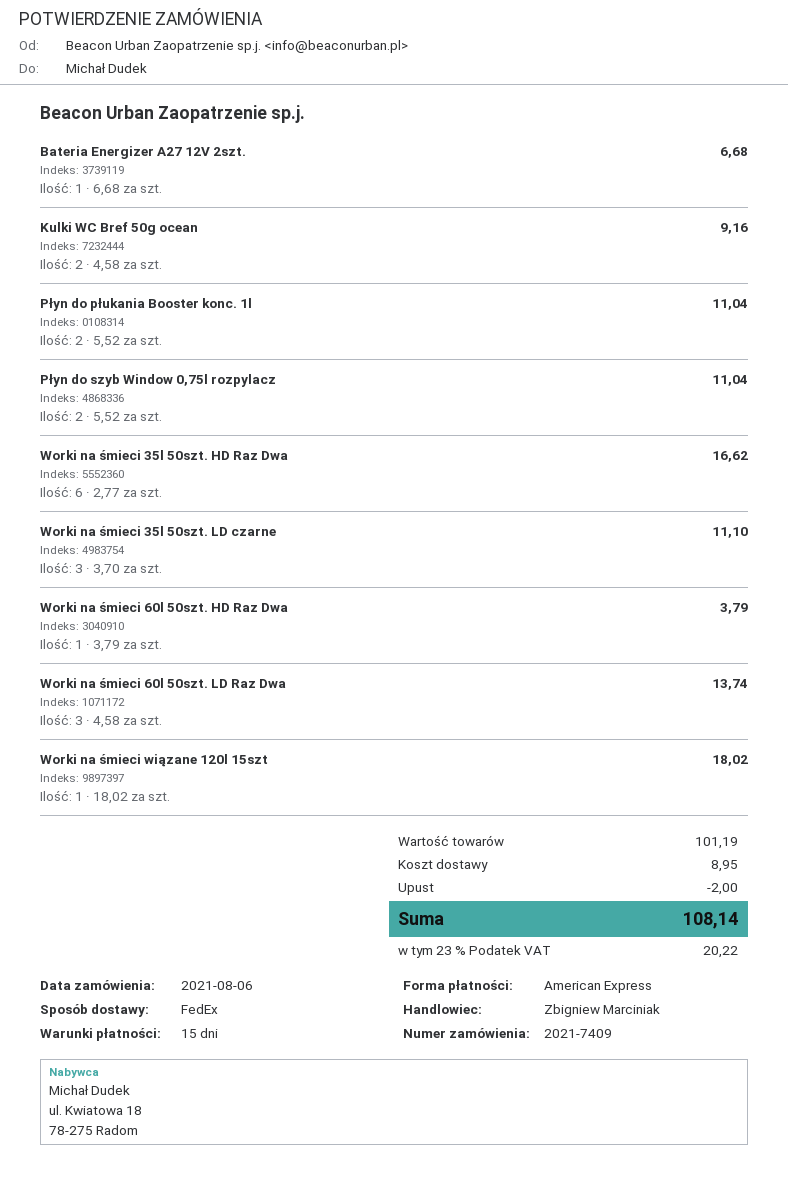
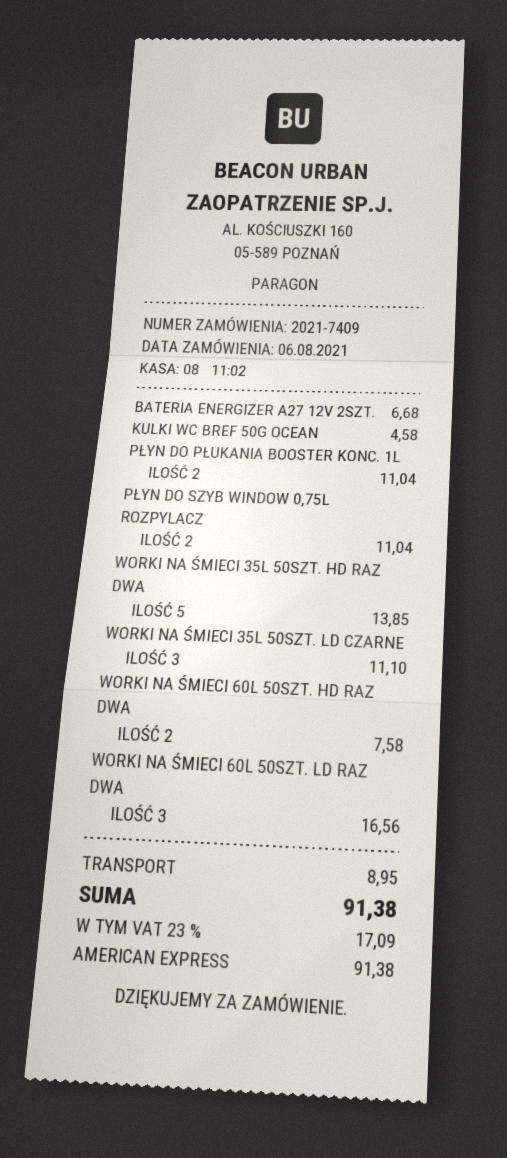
Kulki WC Bref 50g ocean: 2 for 9.16 -> 1 for 4.58
Worki na śmieci 35l 50szt. HD Raz Dwa: 6 for 16.62 -> 5 for 13.85
Worki na śmieci 60l 50szt. HD Raz Dwa: 1 for 3.79 -> 2 for 7.58
Worki na śmieci 60l 50szt. LD Raz Dwa: 3 for 13.74 -> 3 for 16.56
Worki na śmieci wiązane 120l 15szt: 1 for 18.02 -> none
discount: 2.00 -> none
tax: 23% = 20.22 -> 23% = 17.09
total: 108.14 -> 91.38

